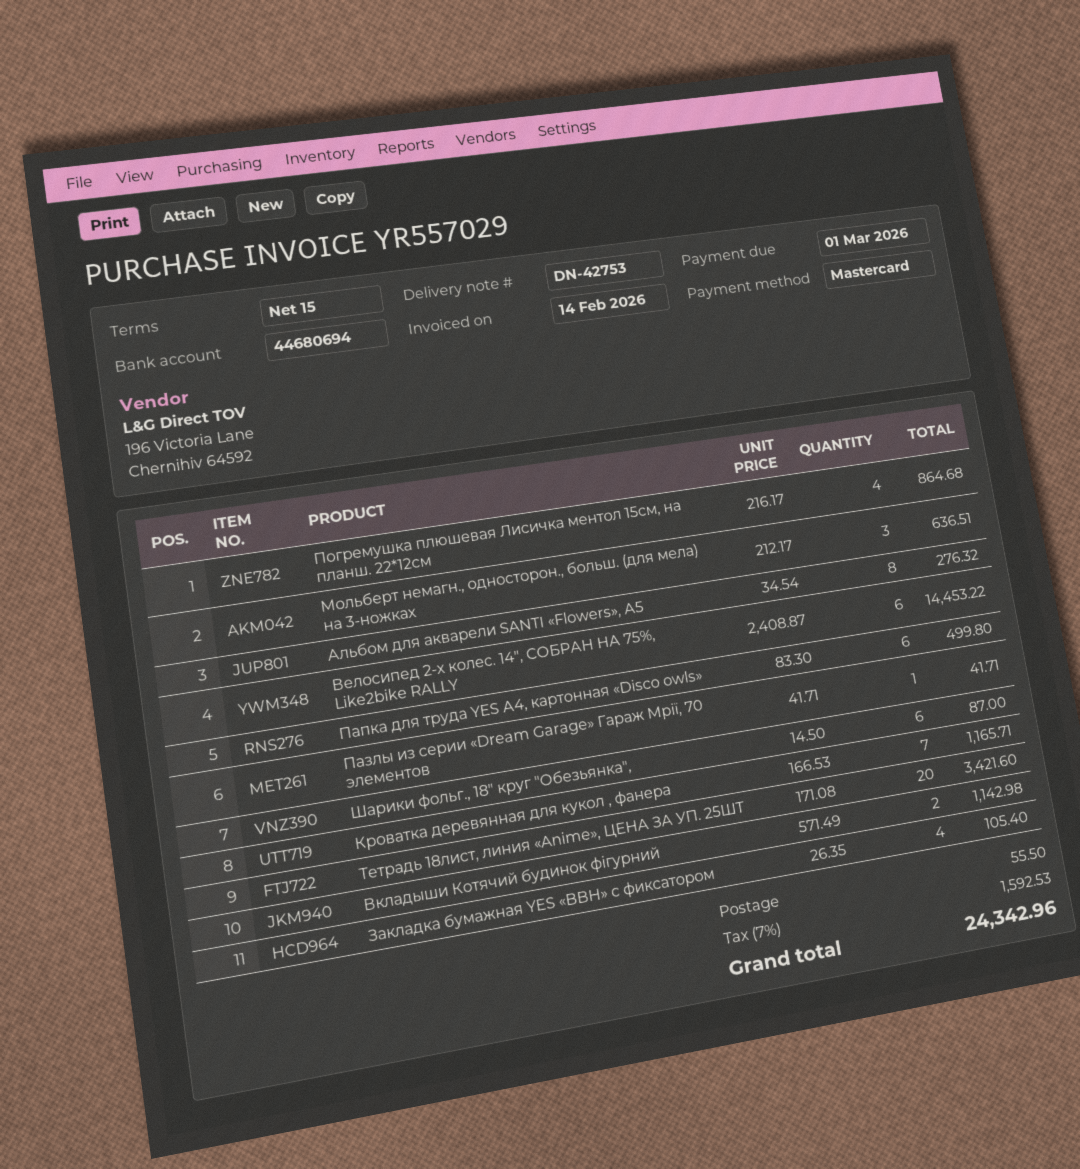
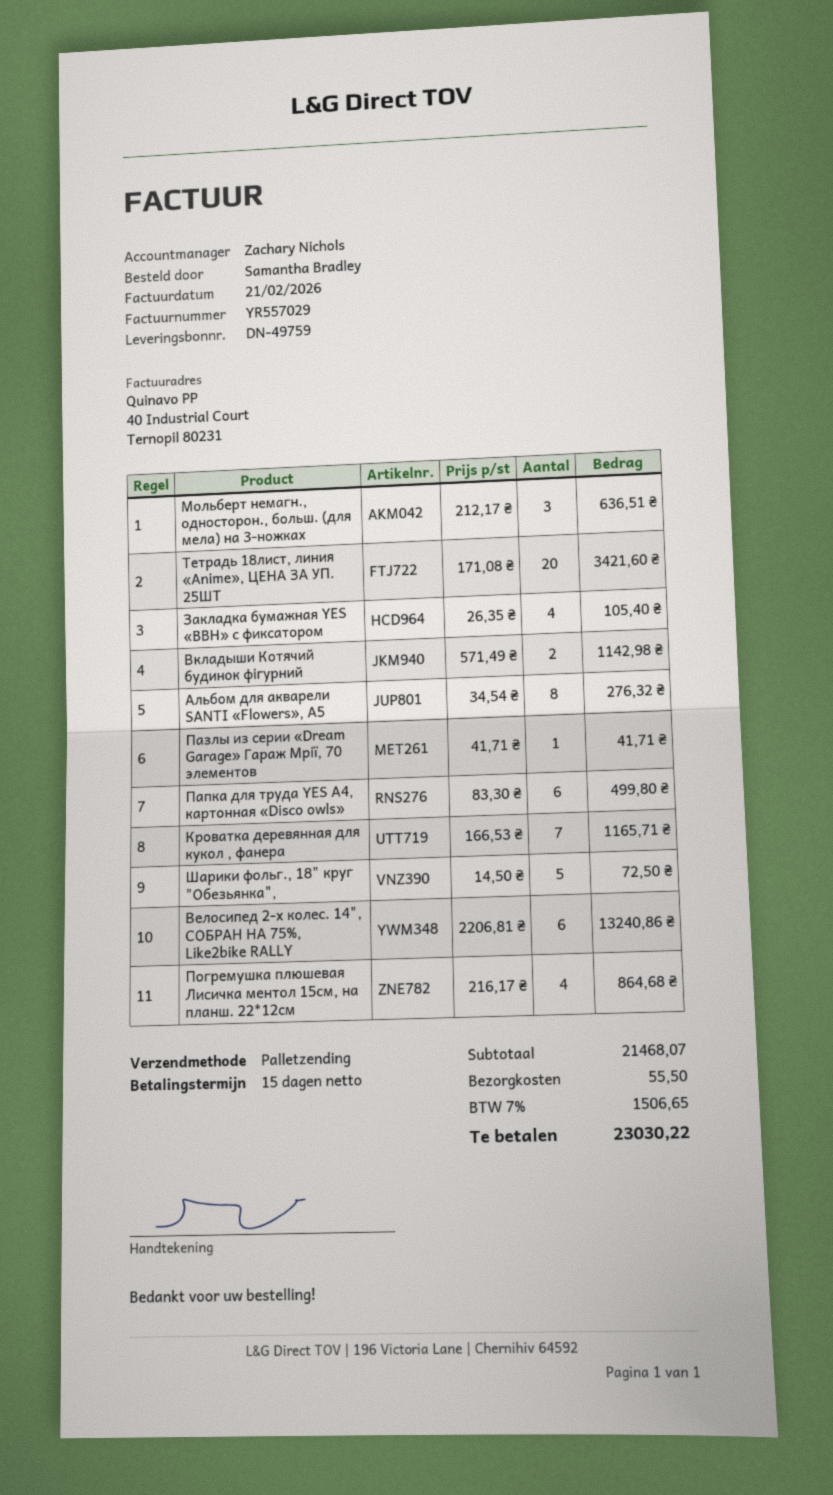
delivery note number: DN-42753 -> DN-49759
invoice date: 2026-02-14 -> 2026-02-21
Велосипед 2-х колес. 14", СОБРАН НА 75%, Like2bike RALLY: 6 x 2408.87 = 14453.22 -> 6 x 2206.81 = 13240.86
Шарики фольг., 18" круг "Обезьянка",: 6 x 14.50 = 87.00 -> 5 x 14.50 = 72.50
tax: 7% = 1592.53 -> 7% = 1506.65
total: 24342.96 -> 23030.22

